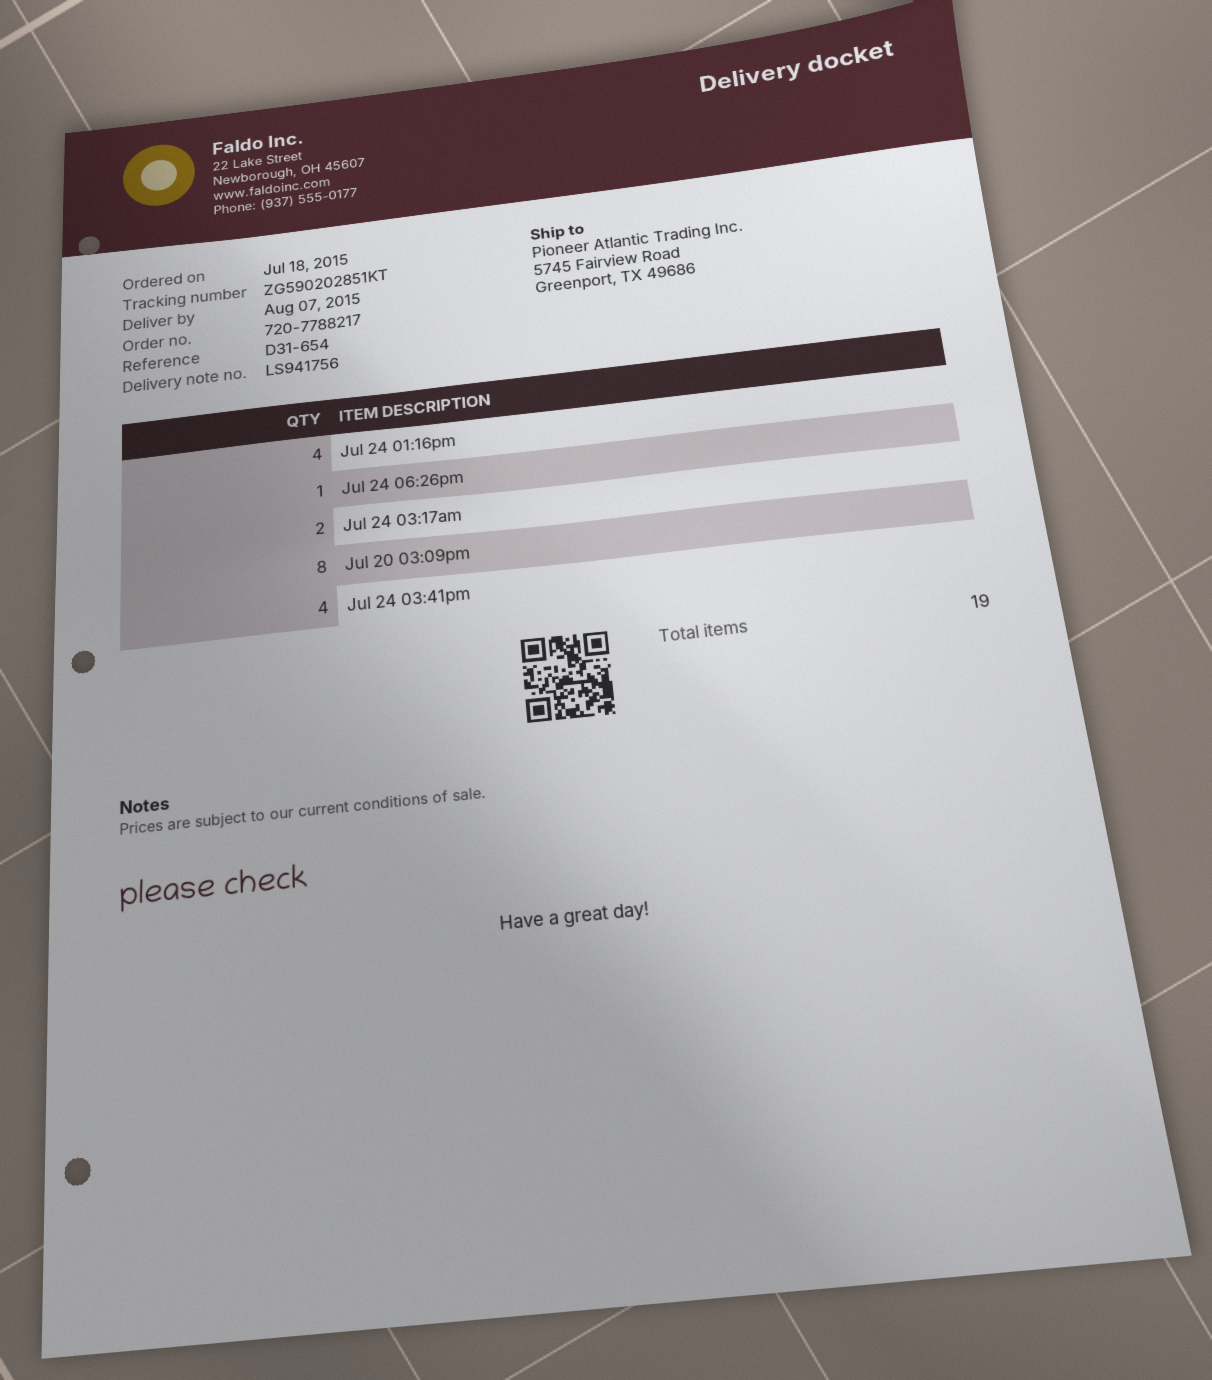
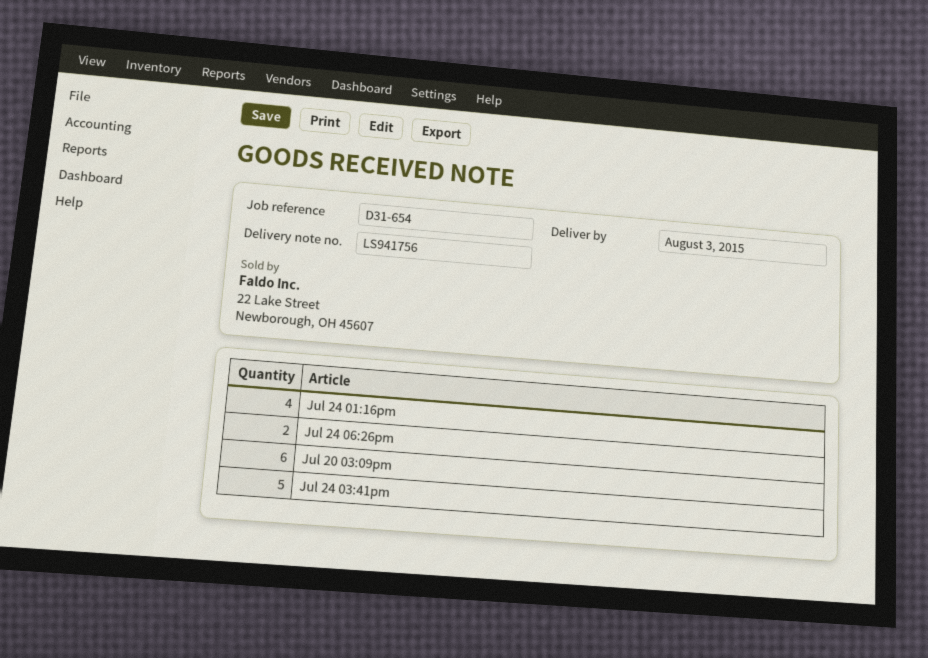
delivery date: 2015-08-07 -> 2015-08-03
Jul 24 06:26pm: 1 -> 2
Jul 24 03:17am: 2 -> none
Jul 20 03:09pm: 8 -> 6
Jul 24 03:41pm: 4 -> 5

